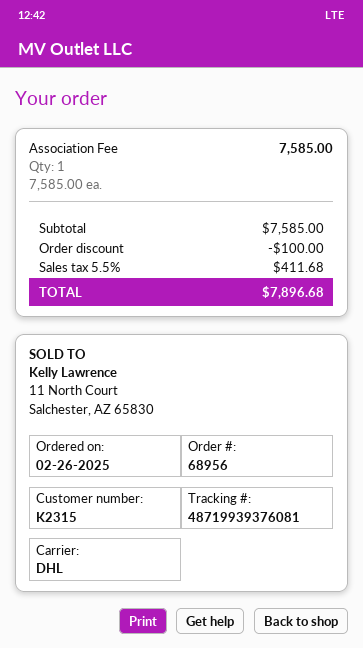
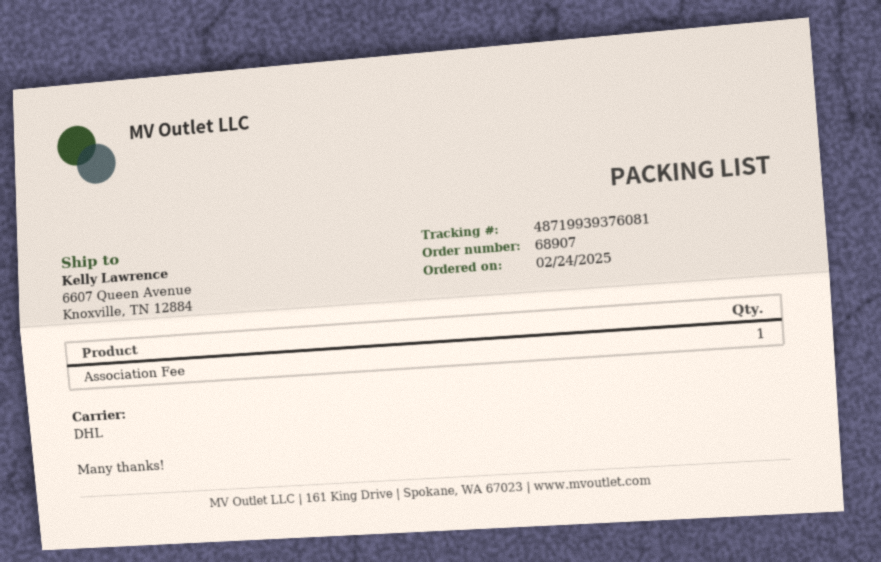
order number: 68956 -> 68907
order date: 2025-02-26 -> 2025-02-24

